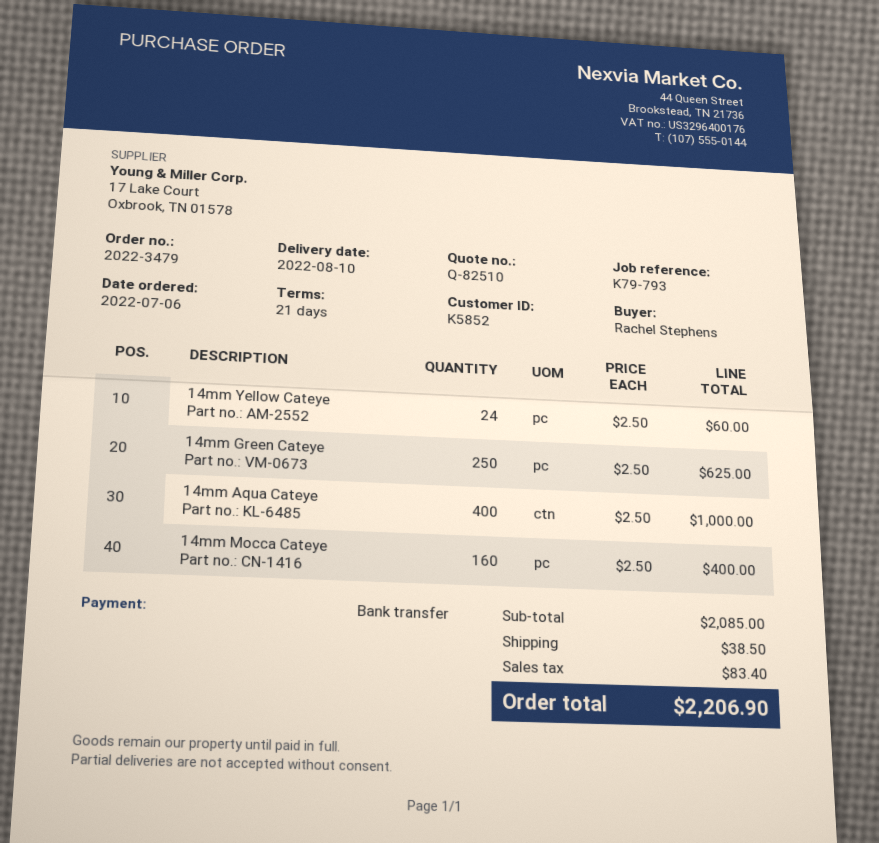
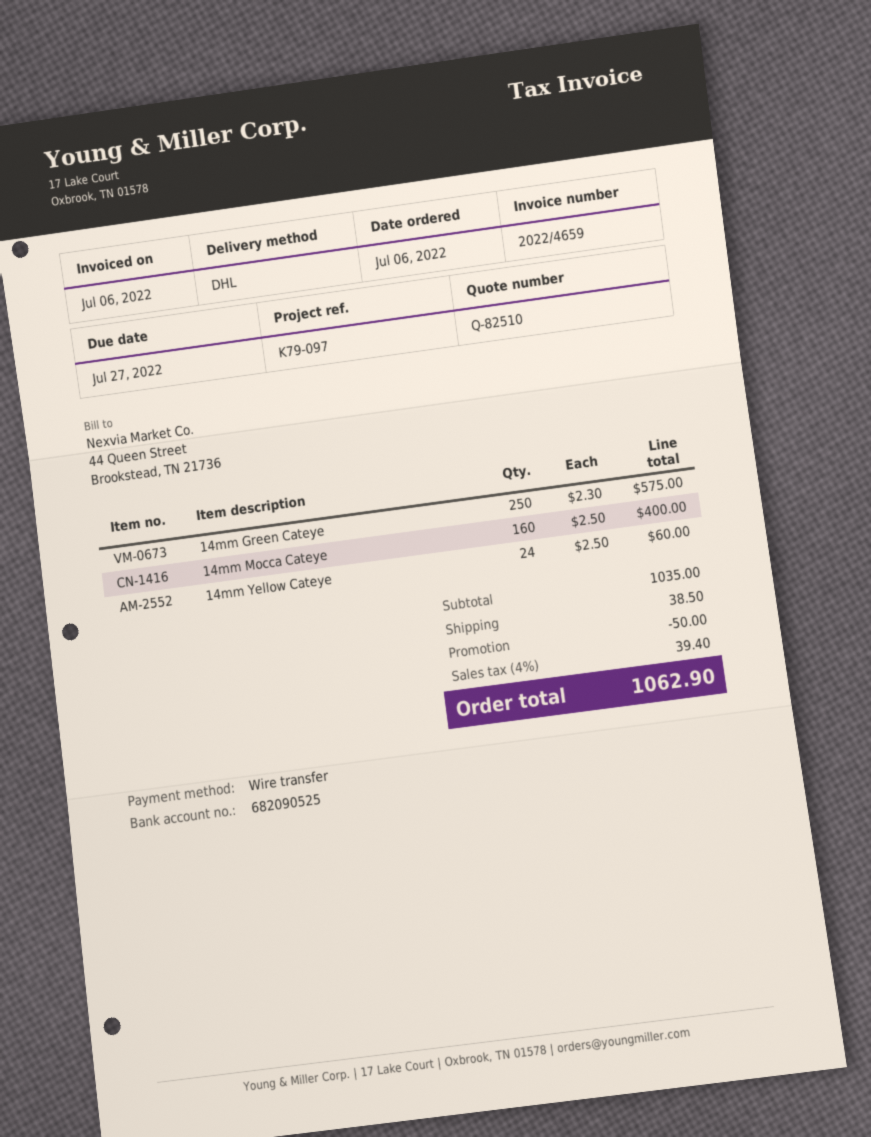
reference: K79-793 -> K79-097
14mm Green Cateye: 250 x 2.50 = 625.00 -> 250 x 2.30 = 575.00
14mm Aqua Cateye: 400 x 2.50 = 1000.00 -> none
subtotal: 2085.00 -> 1035.00
discount: none -> 50.00
tax: 83.40 -> 39.40
total: 2206.90 -> 1062.90

